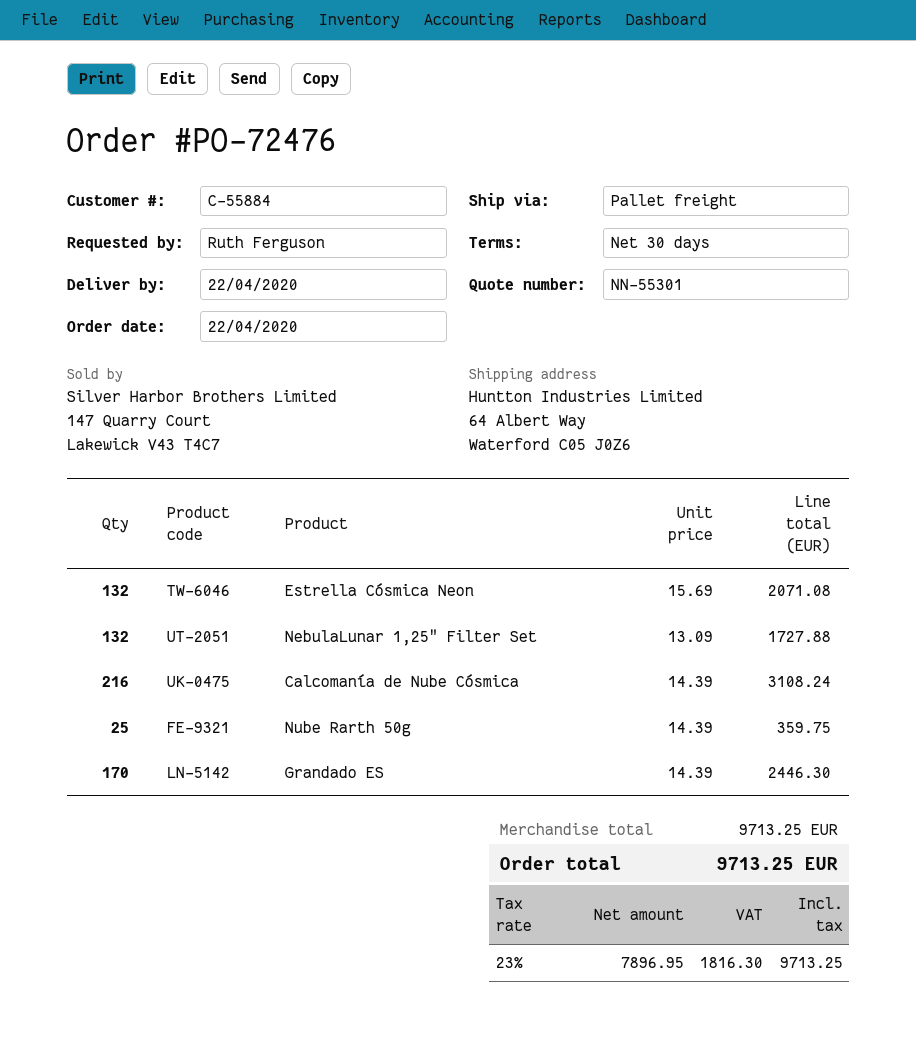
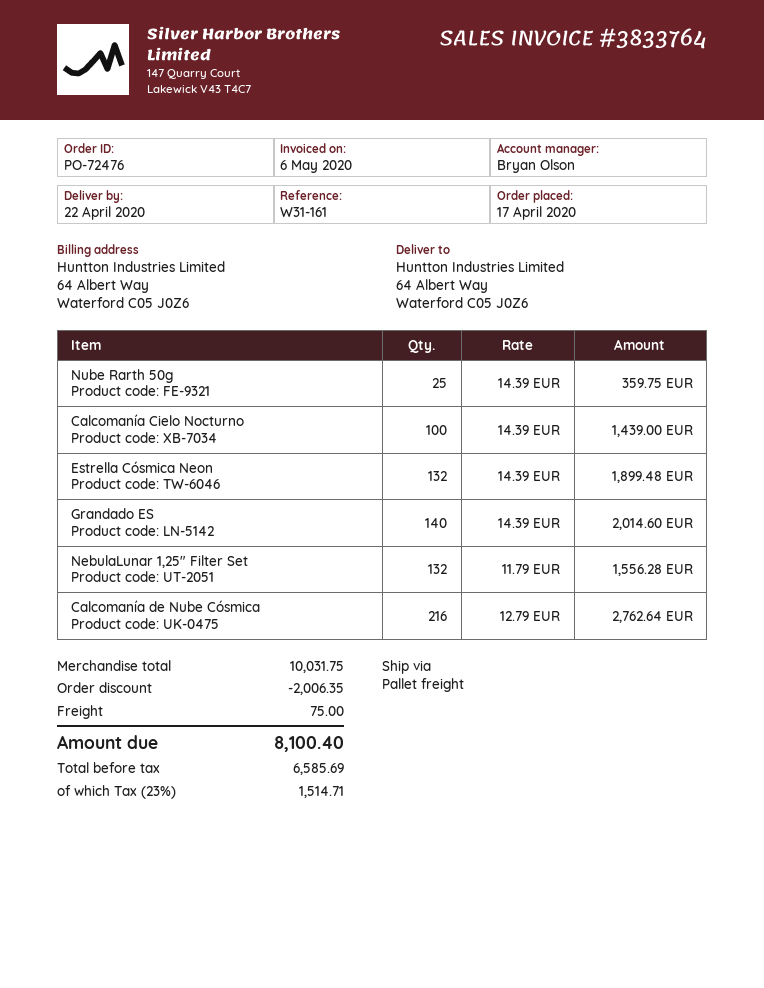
order date: 2020-04-22 -> 2020-04-17
Estrella Cósmica Neon: 132 x 15.69 = 2071.08 -> 132 x 14.39 = 1899.48
NebulaLunar 1,25" Filter Set: 132 x 13.09 = 1727.88 -> 132 x 11.79 = 1556.28
Calcomanía de Nube Cósmica: 216 x 14.39 = 3108.24 -> 216 x 12.79 = 2762.64
Grandado ES: 170 x 14.39 = 2446.30 -> 140 x 14.39 = 2014.60
Calcomanía Cielo Nocturno: none -> 100 x 14.39 = 1439.00
subtotal: 9713.25 -> 10031.75
discount: none -> 2006.35
shipping: none -> 75.00
net: 7896.95 -> 6585.69
tax: 23% = 1816.30 -> 23% = 1514.71
total: 9713.25 -> 8100.40

